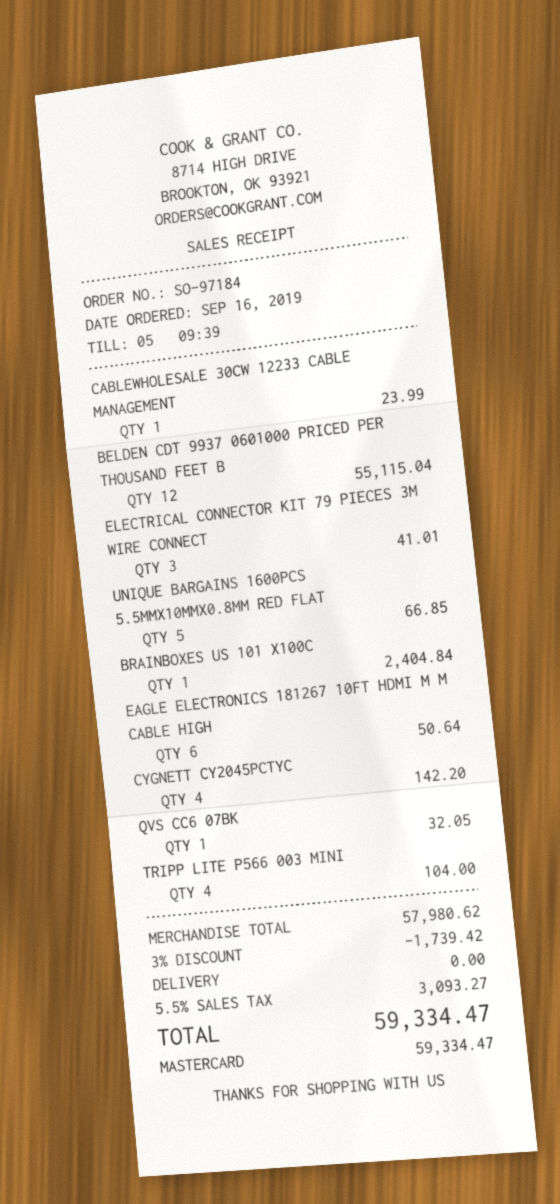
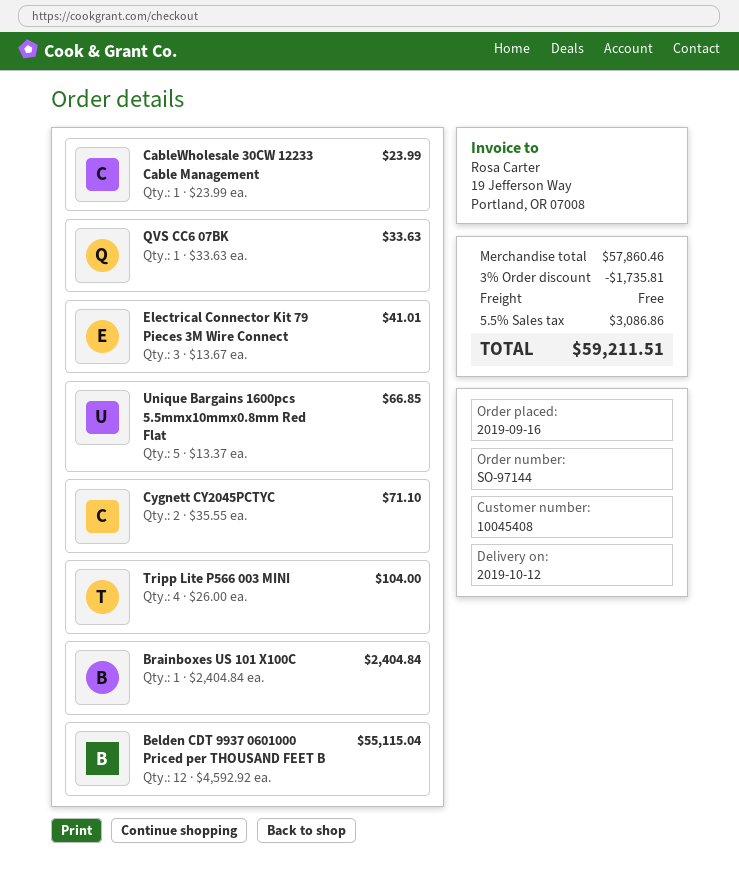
order number: SO-97184 -> SO-97144
EAGLE ELECTRONICS 181267 10FT HDMI M M CABLE HIGH: 6 for 50.64 -> none
CYGNETT CY2045PCTYC: 4 for 142.20 -> 2 for 71.10
QVS CC6 07BK: 1 for 32.05 -> 1 for 33.63
subtotal: 57980.62 -> 57860.46
discount: 3% = 1739.42 -> 3% = 1735.81
tax: 5.5% = 3093.27 -> 5.5% = 3086.86
total: 59334.47 -> 59211.51

